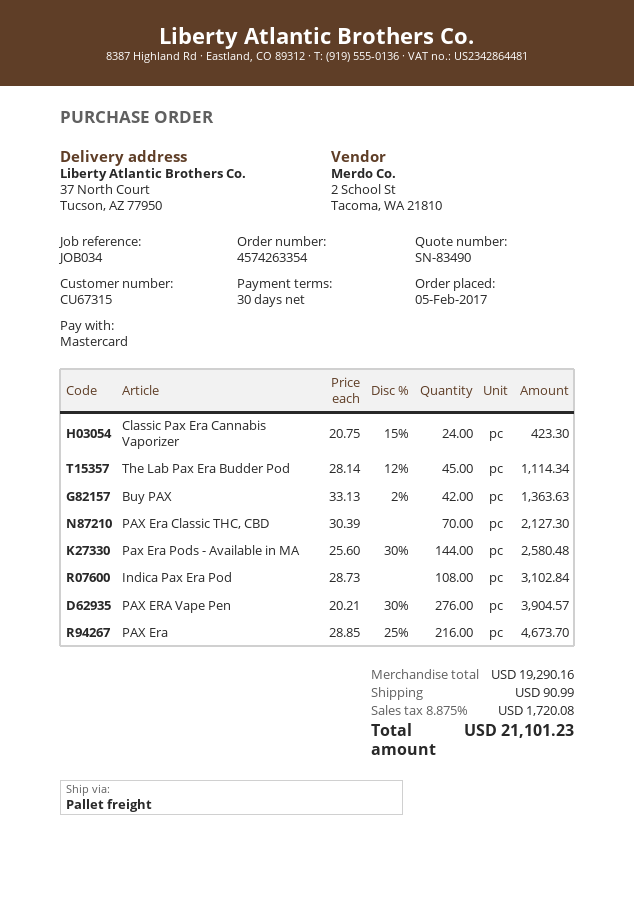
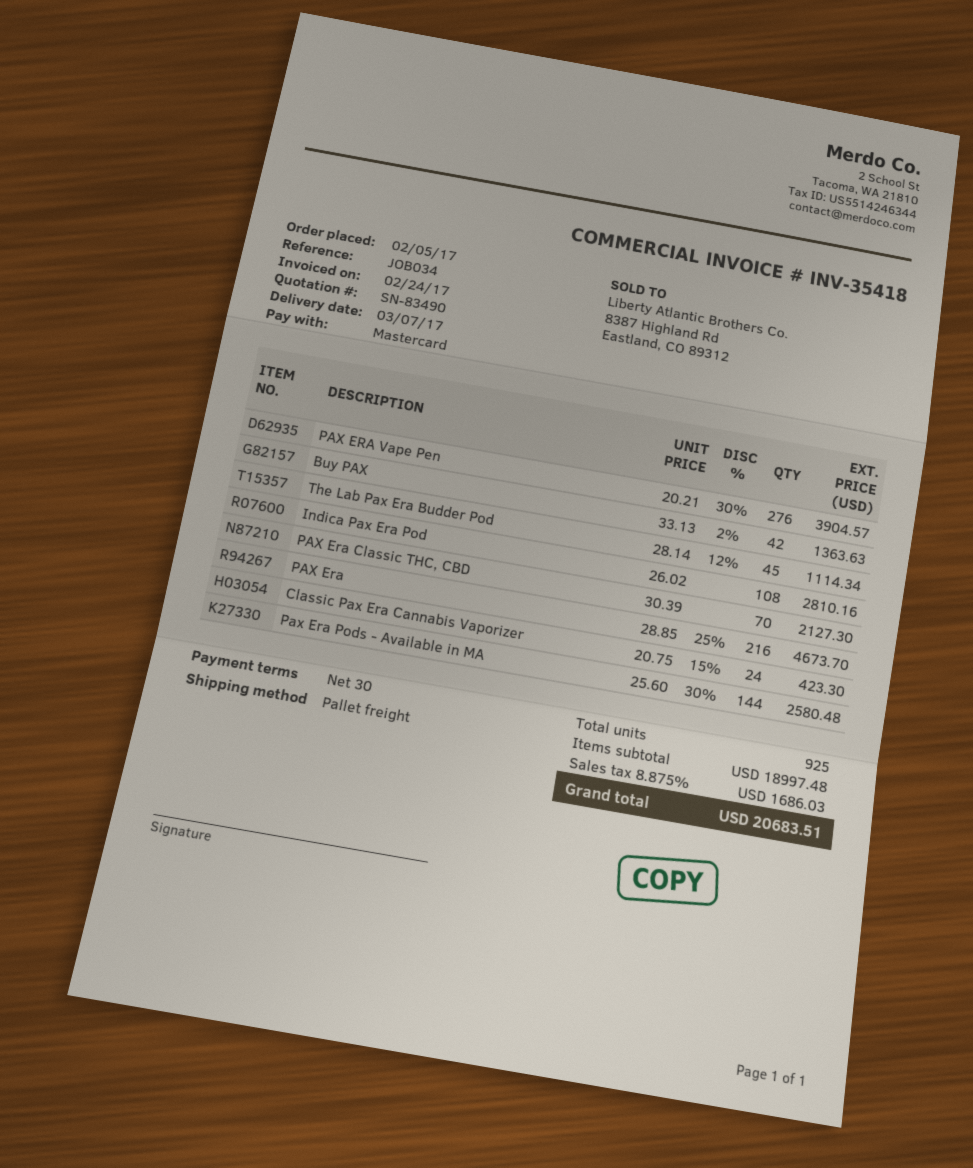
Indica Pax Era Pod: 108 x 28.73 = 3102.84 -> 108 x 26.02 = 2810.16
subtotal: 19290.16 -> 18997.48
shipping: 90.99 -> none
tax: 8.875% = 1720.08 -> 8.875% = 1686.03
total: 21101.23 -> 20683.51

